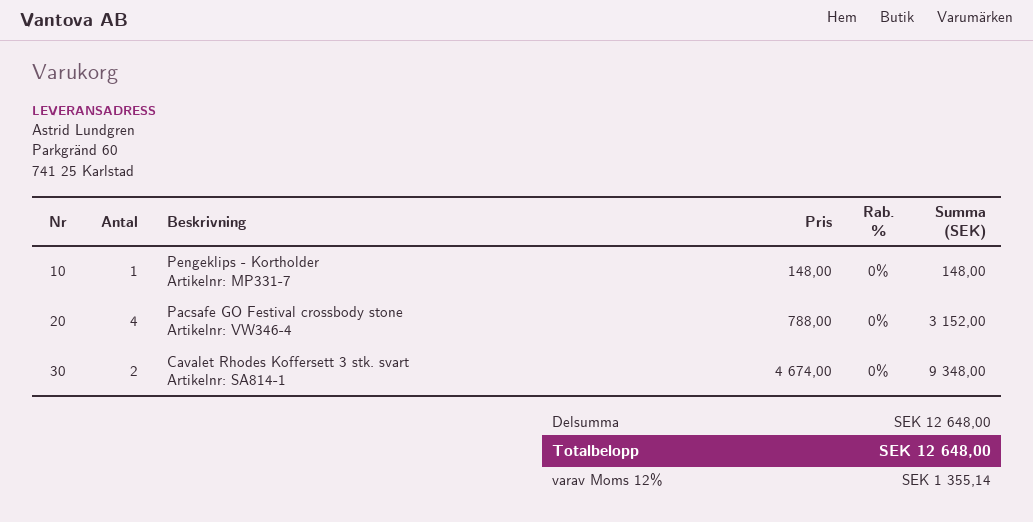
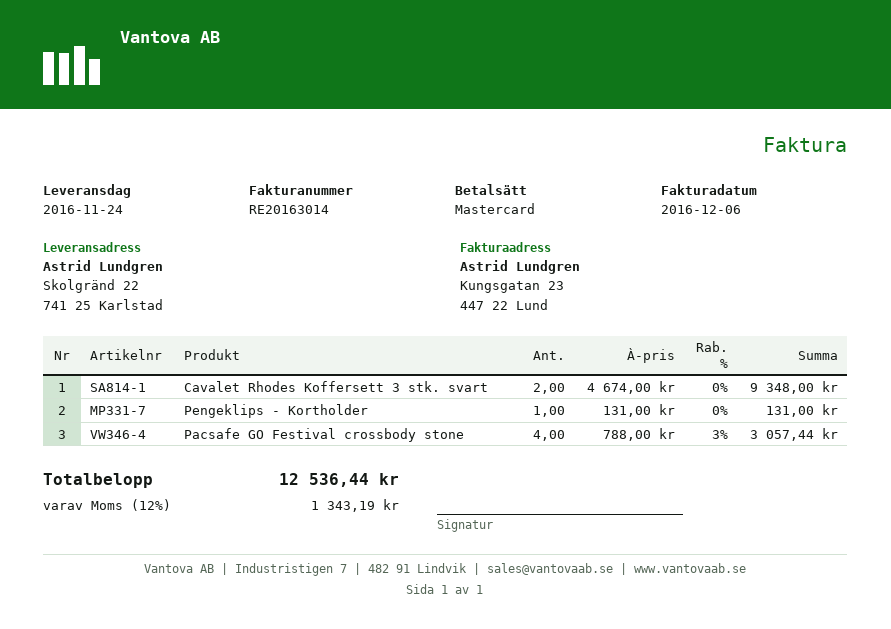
ship to: Parkgränd 60, 741 25 Karlstad -> Skolgränd 22, 741 25 Karlstad
Pengeklips - Kortholder: 1 x 148.00 = 148.00 -> 1 x 131.00 = 131.00
Pacsafe GO Festival crossbody stone: 4 x 788.00 = 3152.00 -> 4 x 788.00 - 3% = 3057.44
tax: 12% = 1355.14 -> 12% = 1343.19
total: 12648.00 -> 12536.44

